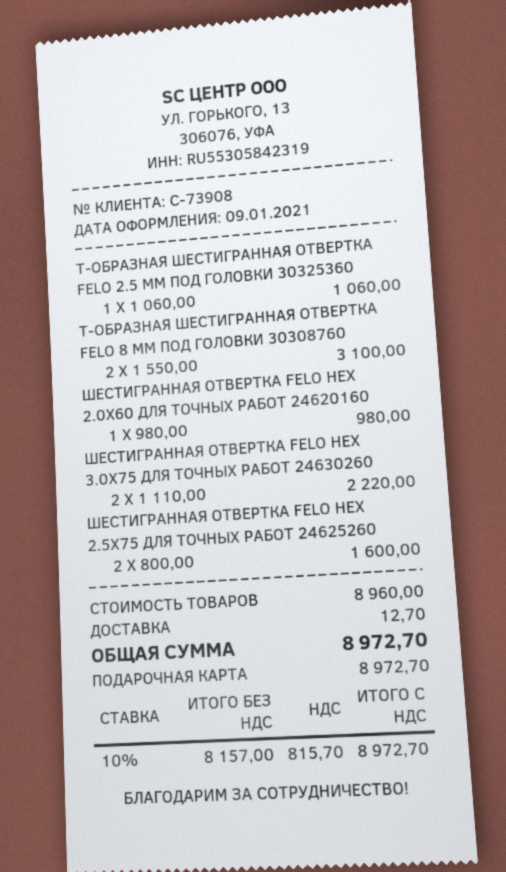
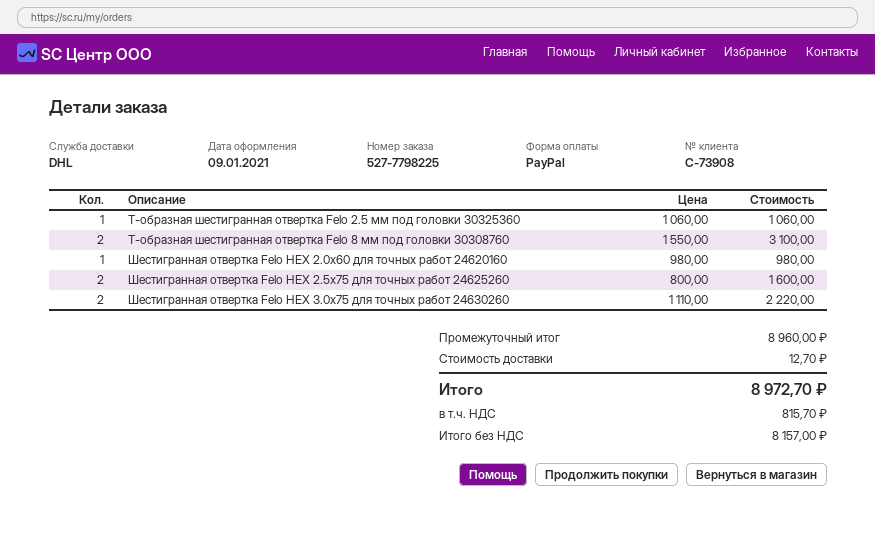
payment method: gift card -> PayPal

